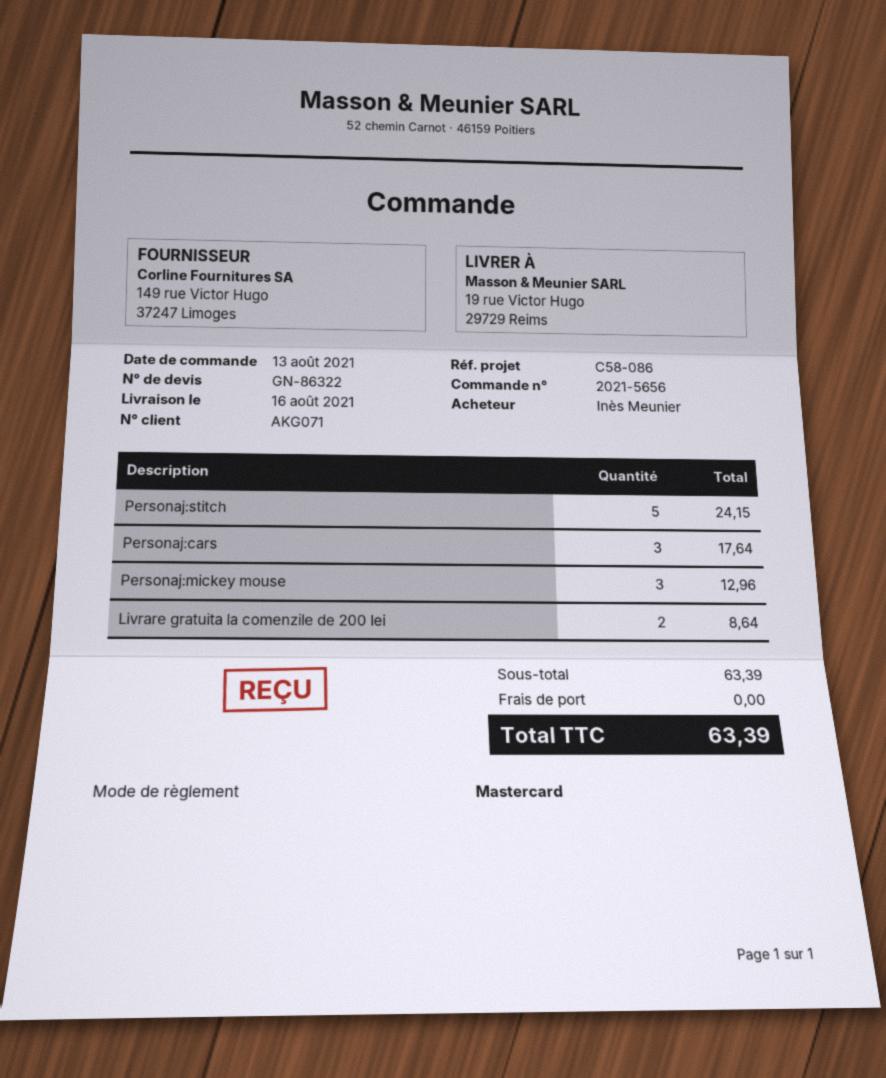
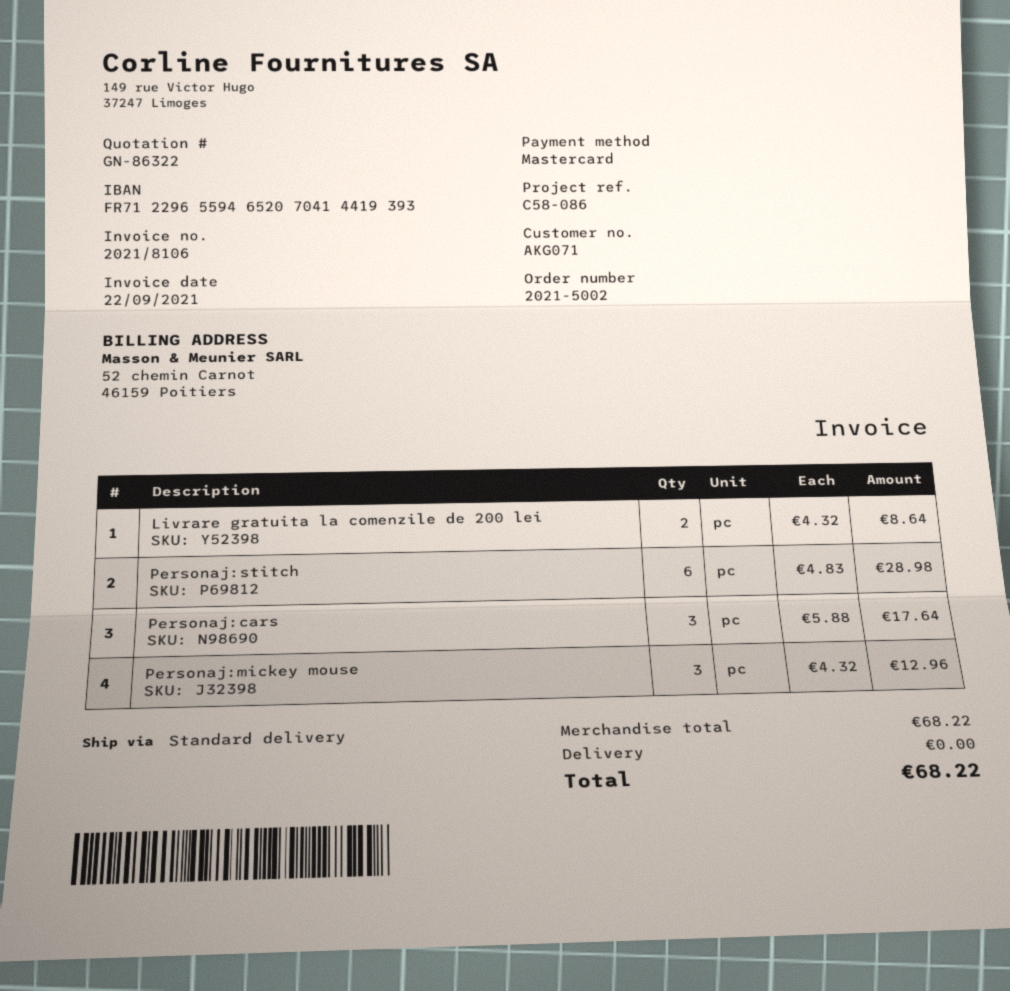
order number: 2021-5656 -> 2021-5002
Personaj:stitch: 5 for 24.15 -> 6 for 28.98
subtotal: 63.39 -> 68.22
total: 63.39 -> 68.22

